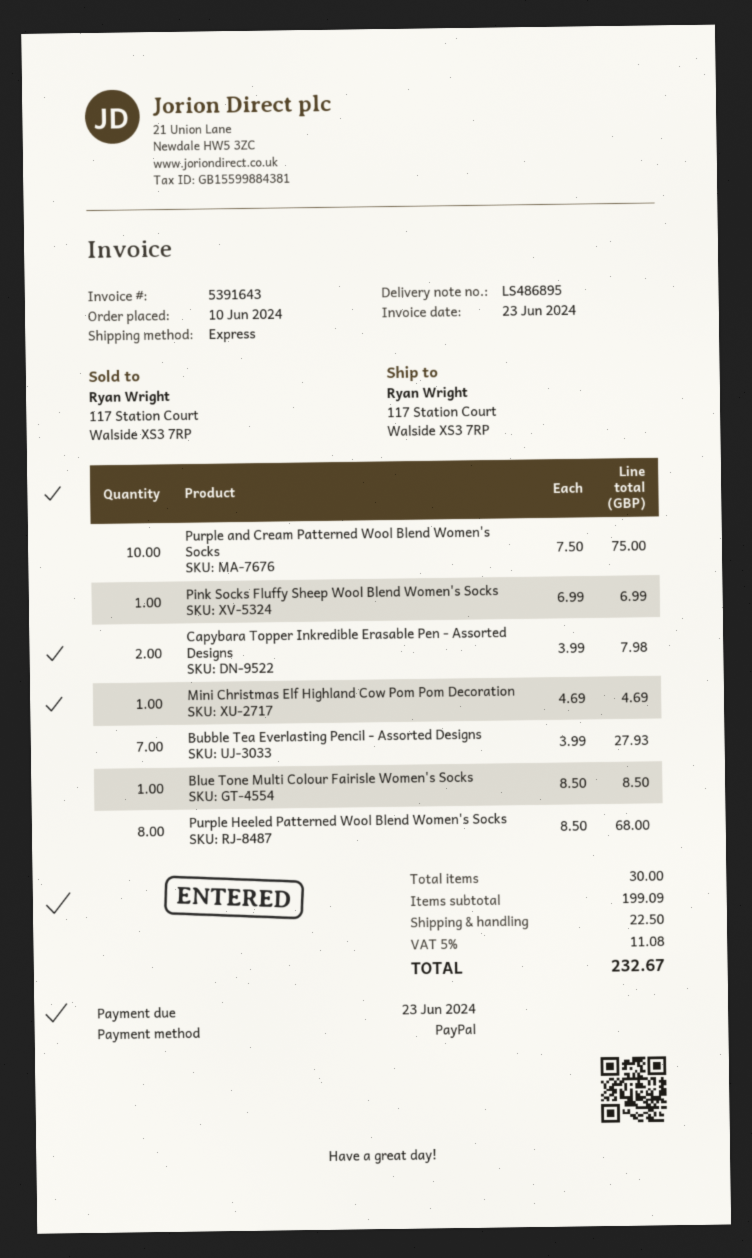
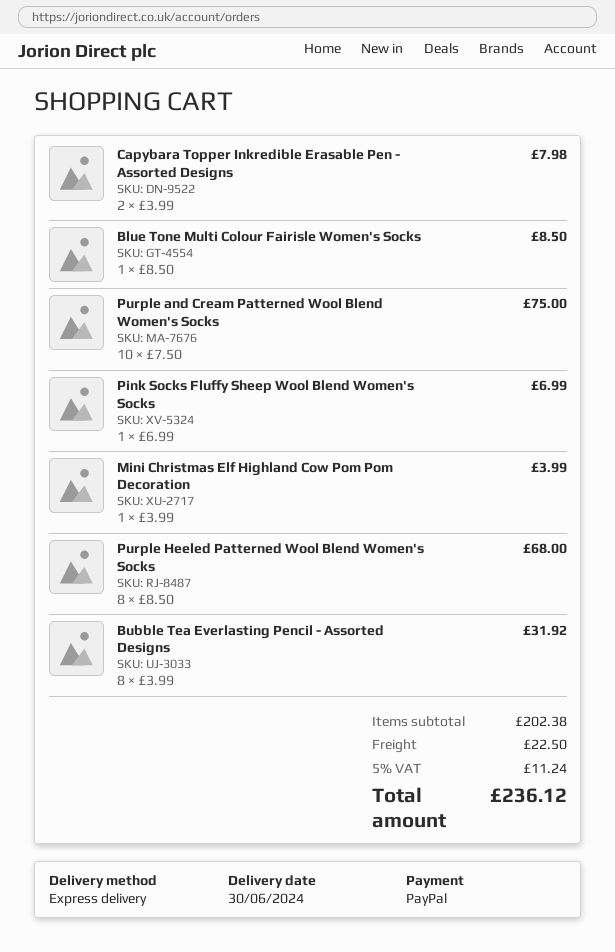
Mini Christmas Elf Highland Cow Pom Pom Decoration: 1 x 4.69 = 4.69 -> 1 x 3.99 = 3.99
Bubble Tea Everlasting Pencil - Assorted Designs: 7 x 3.99 = 27.93 -> 8 x 3.99 = 31.92
subtotal: 199.09 -> 202.38
tax: 5% = 11.08 -> 5% = 11.24
total: 232.67 -> 236.12

